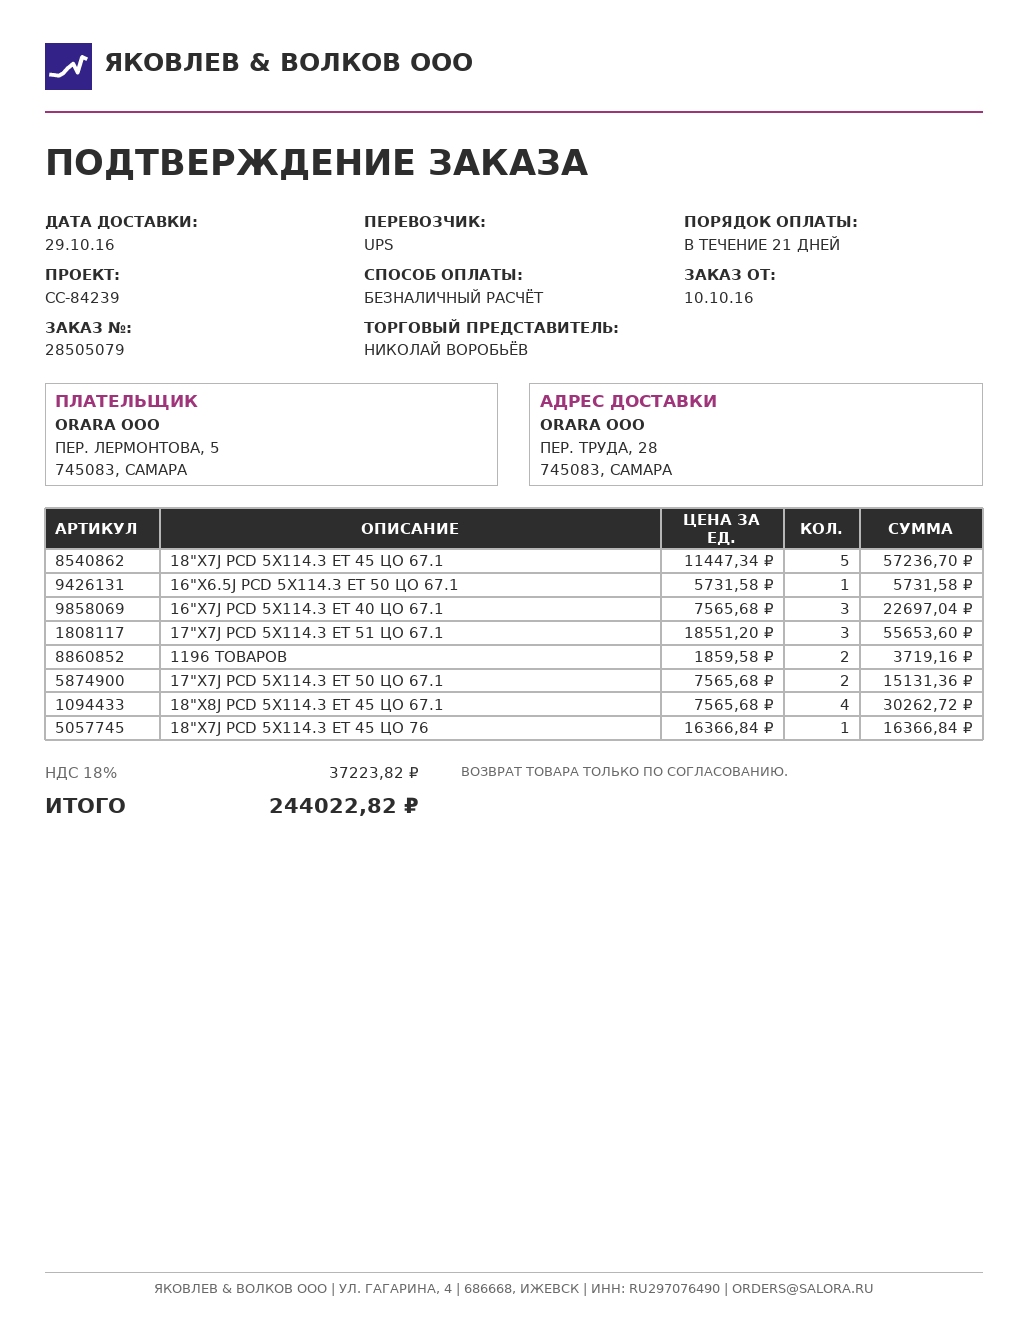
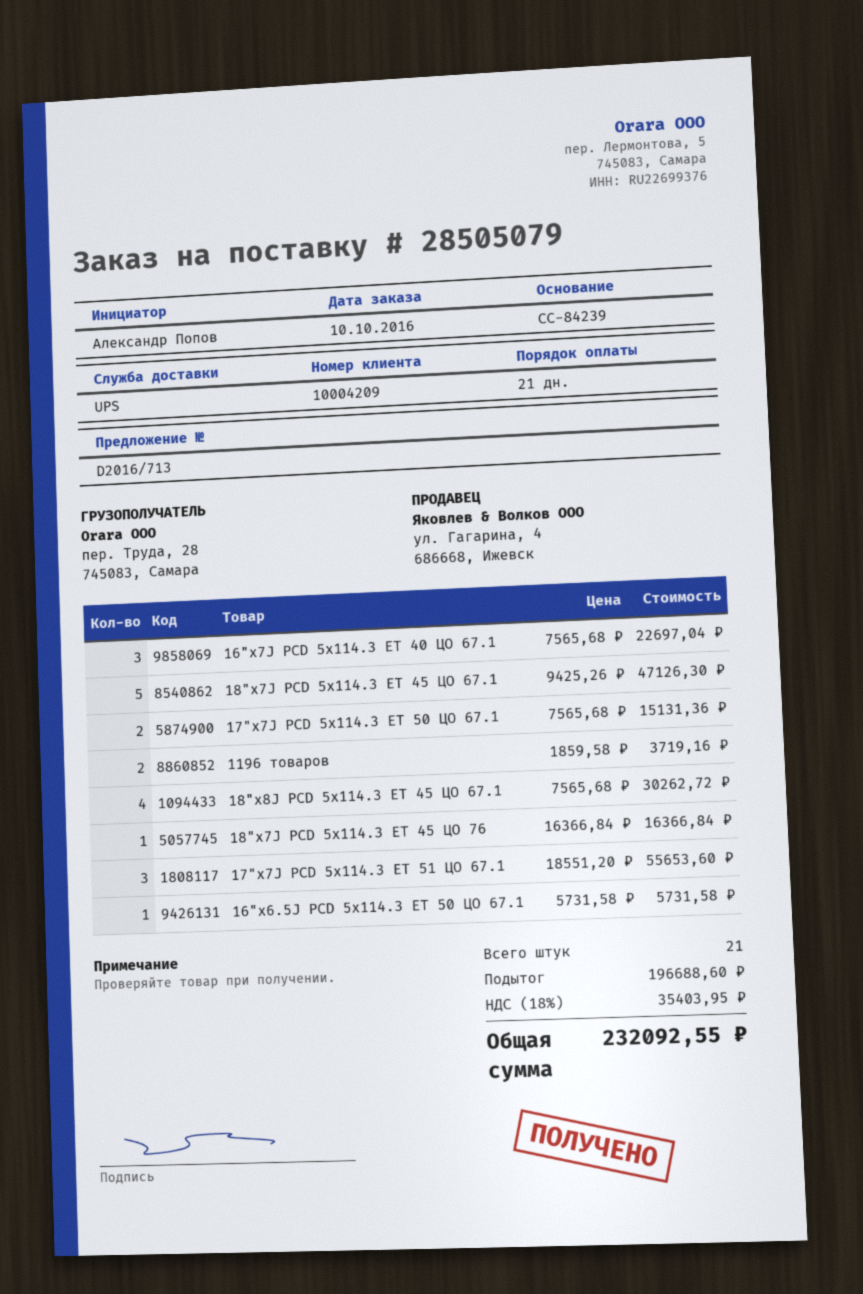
18"X7J PCD 5X114.3 ЕТ 45 ЦО 67.1: 5 x 11447.34 = 57236.70 -> 5 x 9425.26 = 47126.30
tax: 18% = 37223.82 -> 18% = 35403.95
total: 244022.82 -> 232092.55

